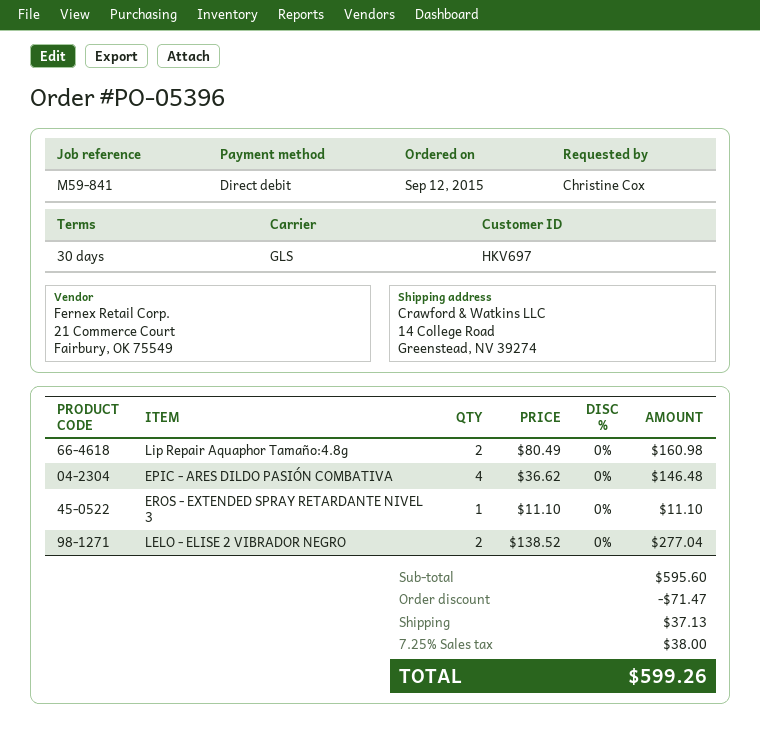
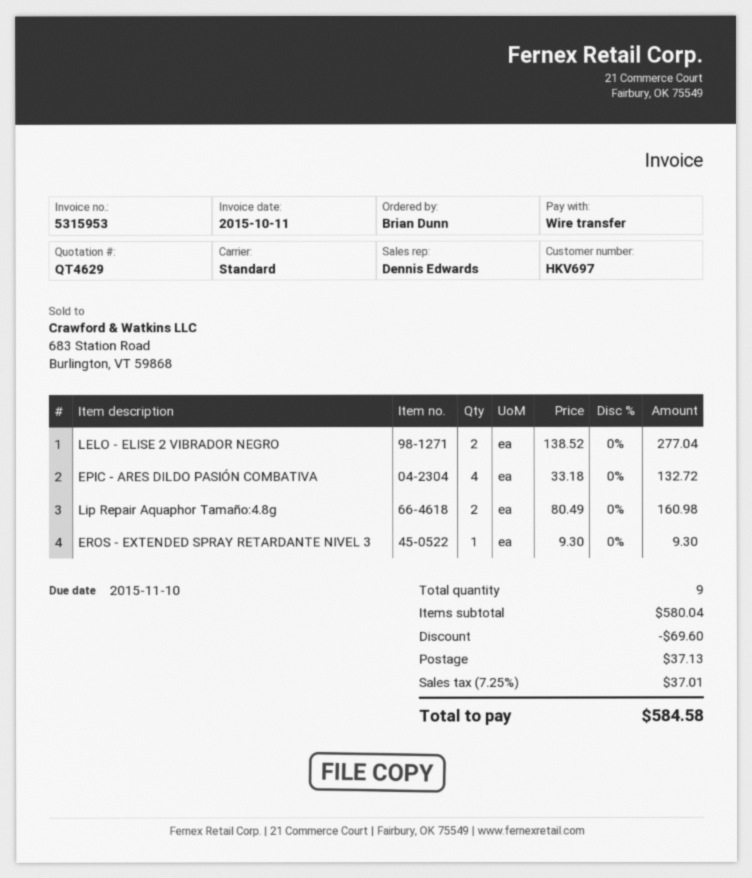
ordered by: Christine Cox -> Brian Dunn
payment method: direct debit -> bank transfer
shipping method: GLS -> standard
EPIC - ARES DILDO PASIÓN COMBATIVA: 4 x 36.62 = 146.48 -> 4 x 33.18 = 132.72
EROS - EXTENDED SPRAY RETARDANTE NIVEL 3: 1 x 11.10 = 11.10 -> 1 x 9.30 = 9.30
subtotal: 595.60 -> 580.04
discount: 71.47 -> 69.60
tax: 7.25% = 38.00 -> 7.25% = 37.01
total: 599.26 -> 584.58

